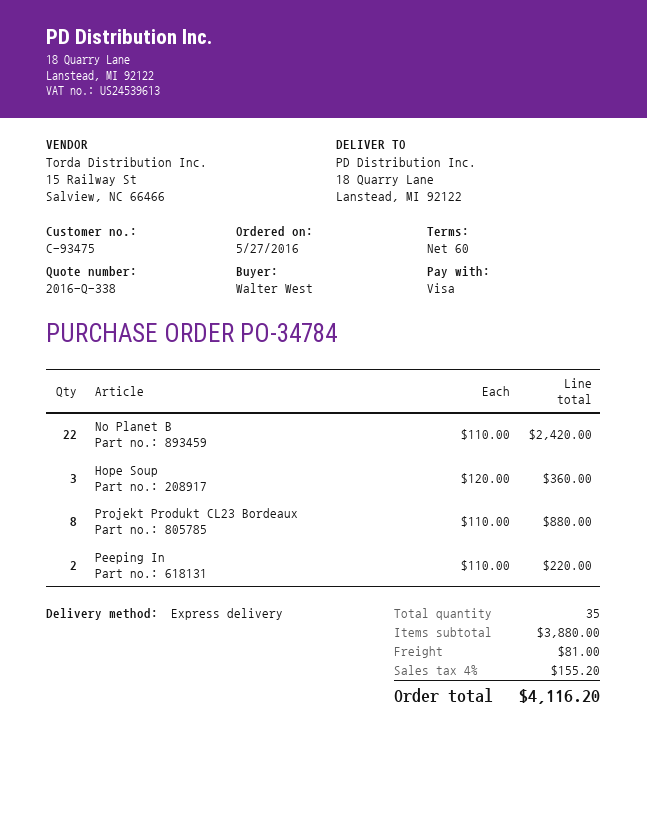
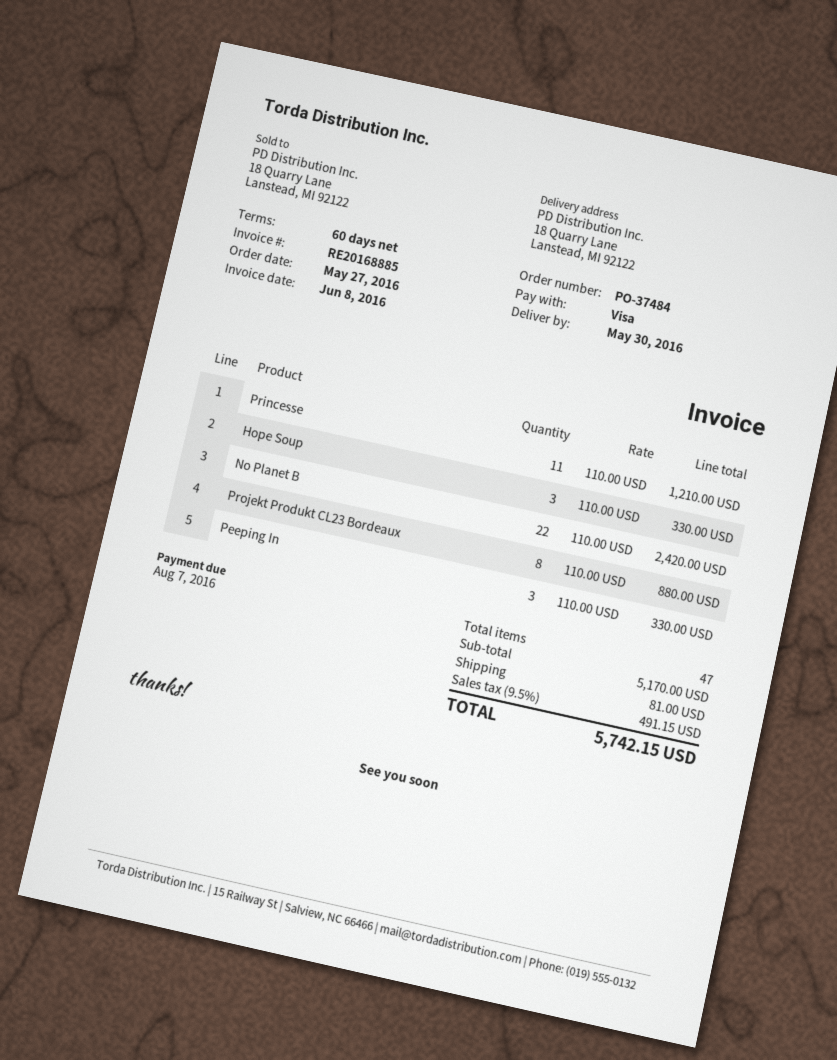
order number: PO-34784 -> PO-37484
Hope Soup: 3 x 120.00 = 360.00 -> 3 x 110.00 = 330.00
Peeping In: 2 x 110.00 = 220.00 -> 3 x 110.00 = 330.00
Princesse: none -> 11 x 110.00 = 1210.00
total quantity: 35 -> 47
subtotal: 3880.00 -> 5170.00
tax: 4% = 155.20 -> 9.5% = 491.15
total: 4116.20 -> 5742.15

